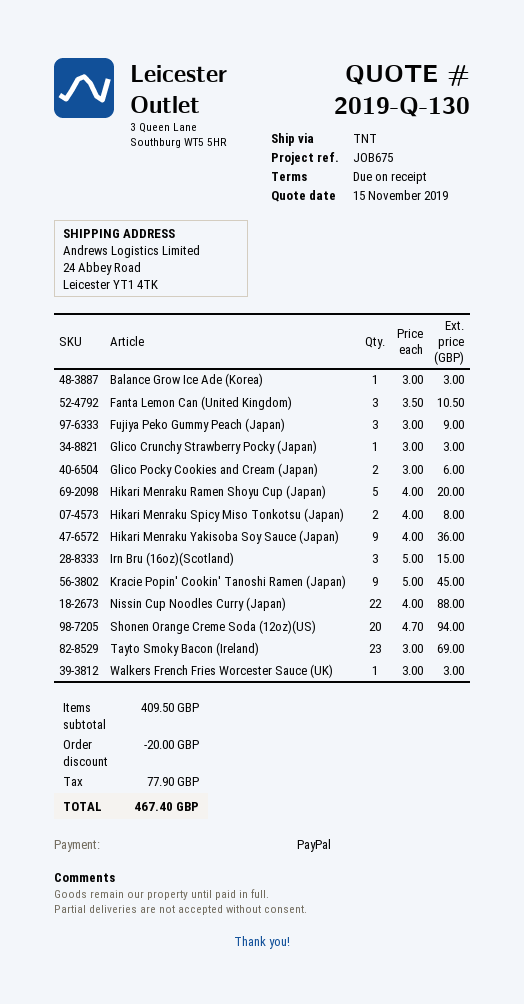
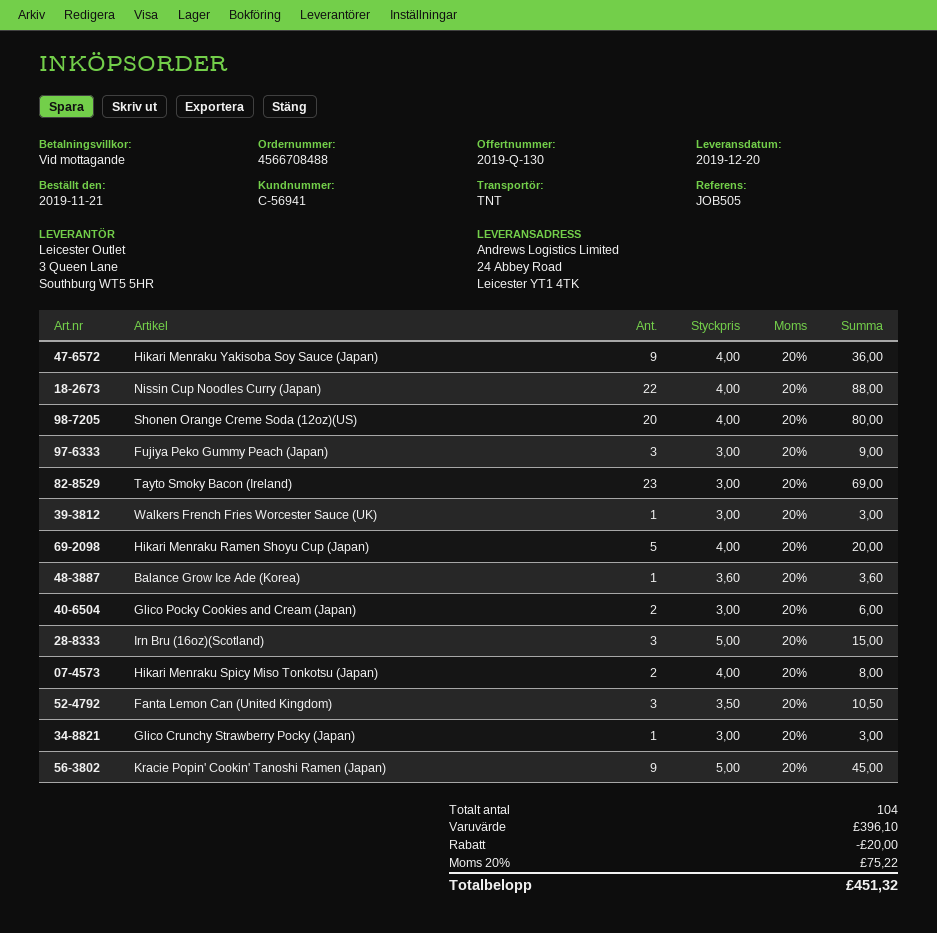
reference: JOB675 -> JOB505
Balance Grow Ice Ade (Korea): 1 x 3.00 = 3.00 -> 1 x 3.60 = 3.60
Shonen Orange Creme Soda (12oz)(US): 20 x 4.70 = 94.00 -> 20 x 4.00 = 80.00
subtotal: 409.50 -> 396.10
tax: 77.90 -> 75.22
total: 467.40 -> 451.32

